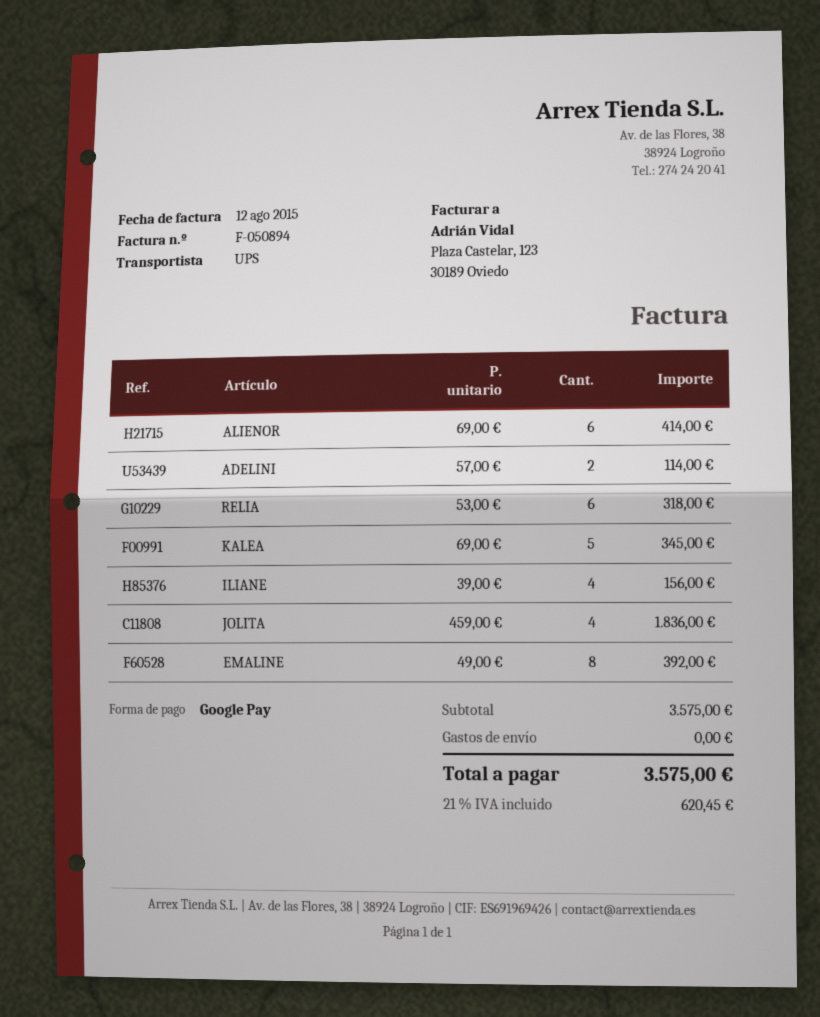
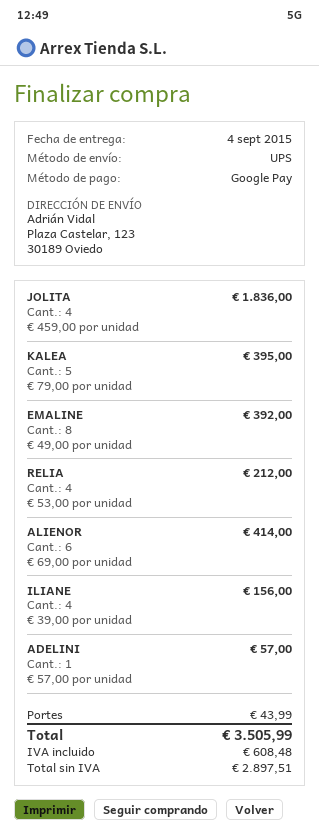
ADELINI: 2 x 57.00 = 114.00 -> 1 x 57.00 = 57.00
RELIA: 6 x 53.00 = 318.00 -> 4 x 53.00 = 212.00
KALEA: 5 x 69.00 = 345.00 -> 5 x 79.00 = 395.00
shipping: 0.00 -> 43.99
tax: 620.45 -> 608.48
total: 3575.00 -> 3505.99

